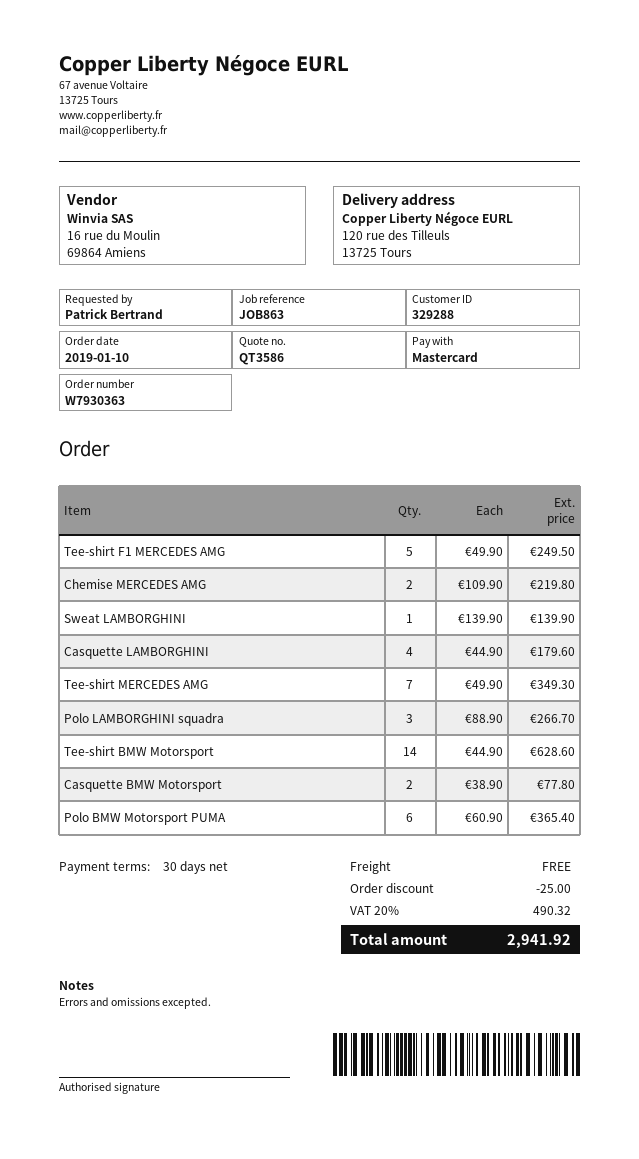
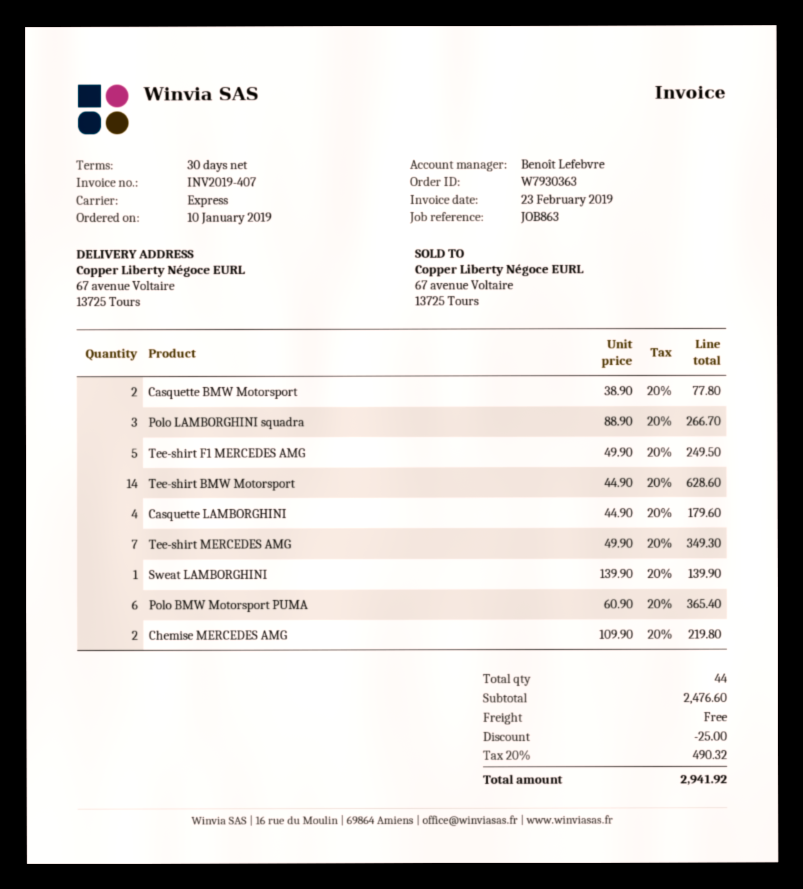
ship to: 120 rue des Tilleuls, 13725 Tours -> 67 avenue Voltaire, 13725 Tours

